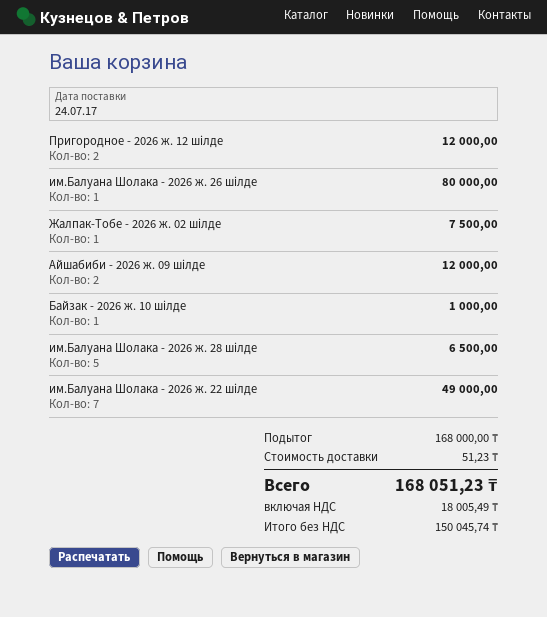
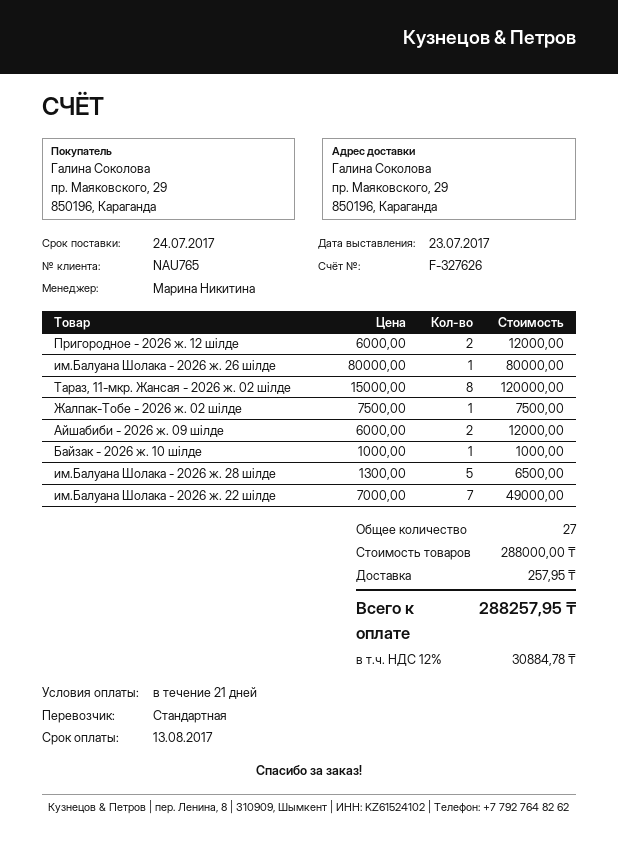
Тараз, 11-мкр. Жансая - 2026 ж. 02 шілде: none -> 8 for 120000.00
subtotal: 168000.00 -> 288000.00
shipping: 51.23 -> 257.95
tax: 18005.49 -> 30884.78
total: 168051.23 -> 288257.95

